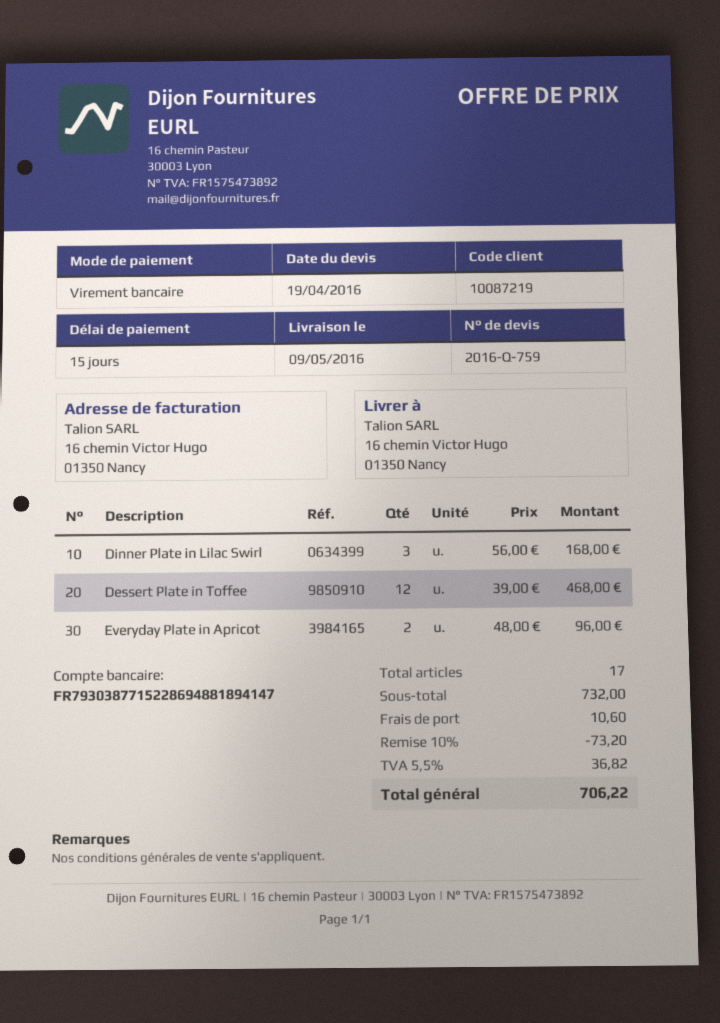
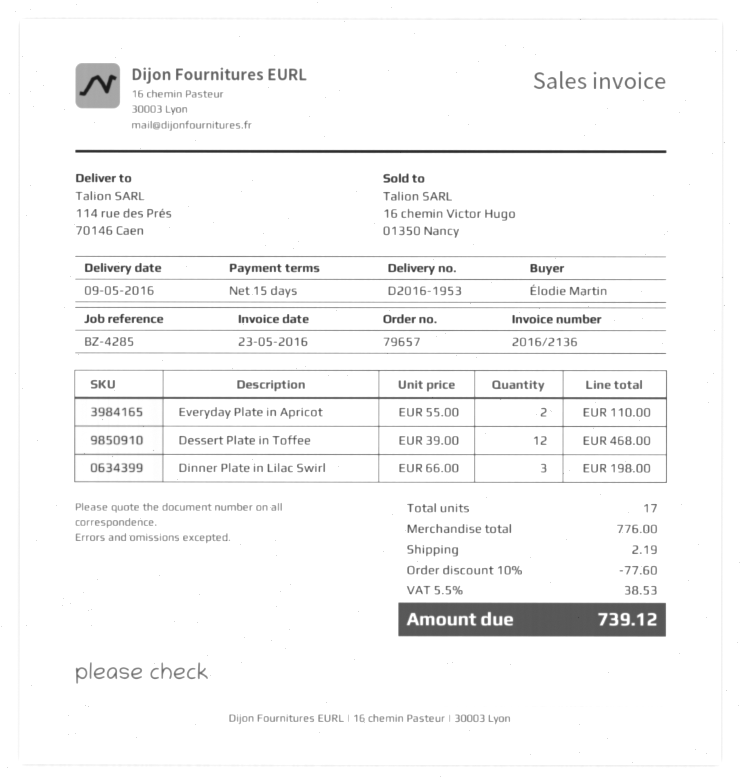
ship to: 16 chemin Victor Hugo, 01350 Nancy -> 114 rue des Prés, 70146 Caen
Dinner Plate in Lilac Swirl: 3 x 56.00 = 168.00 -> 3 x 66.00 = 198.00
Everyday Plate in Apricot: 2 x 48.00 = 96.00 -> 2 x 55.00 = 110.00
subtotal: 732.00 -> 776.00
discount: 10% = 73.20 -> 10% = 77.60
shipping: 10.60 -> 2.19
tax: 5.5% = 36.82 -> 5.5% = 38.53
total: 706.22 -> 739.12

